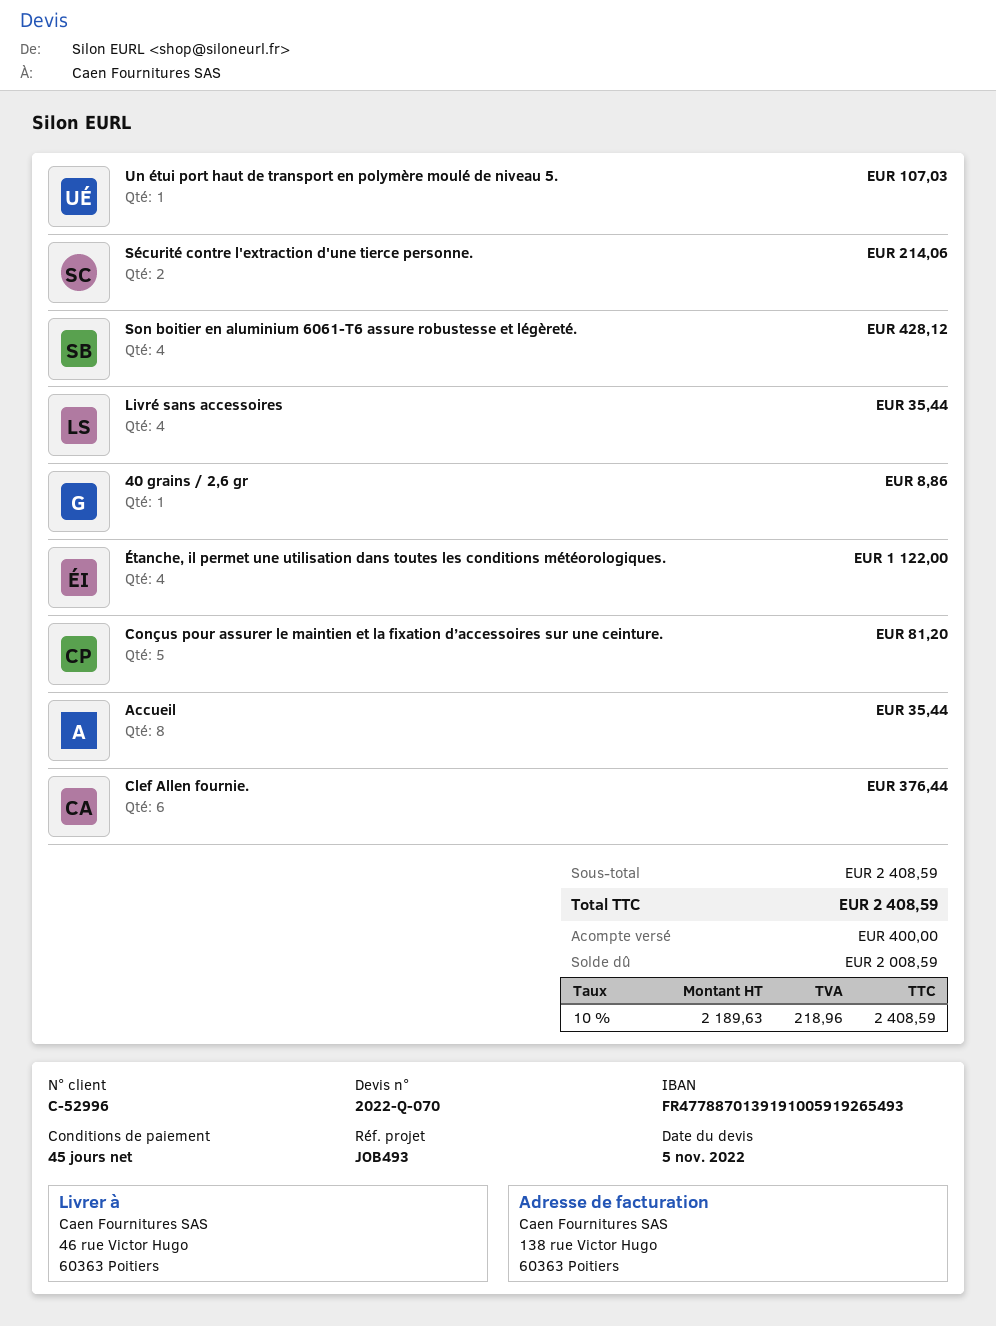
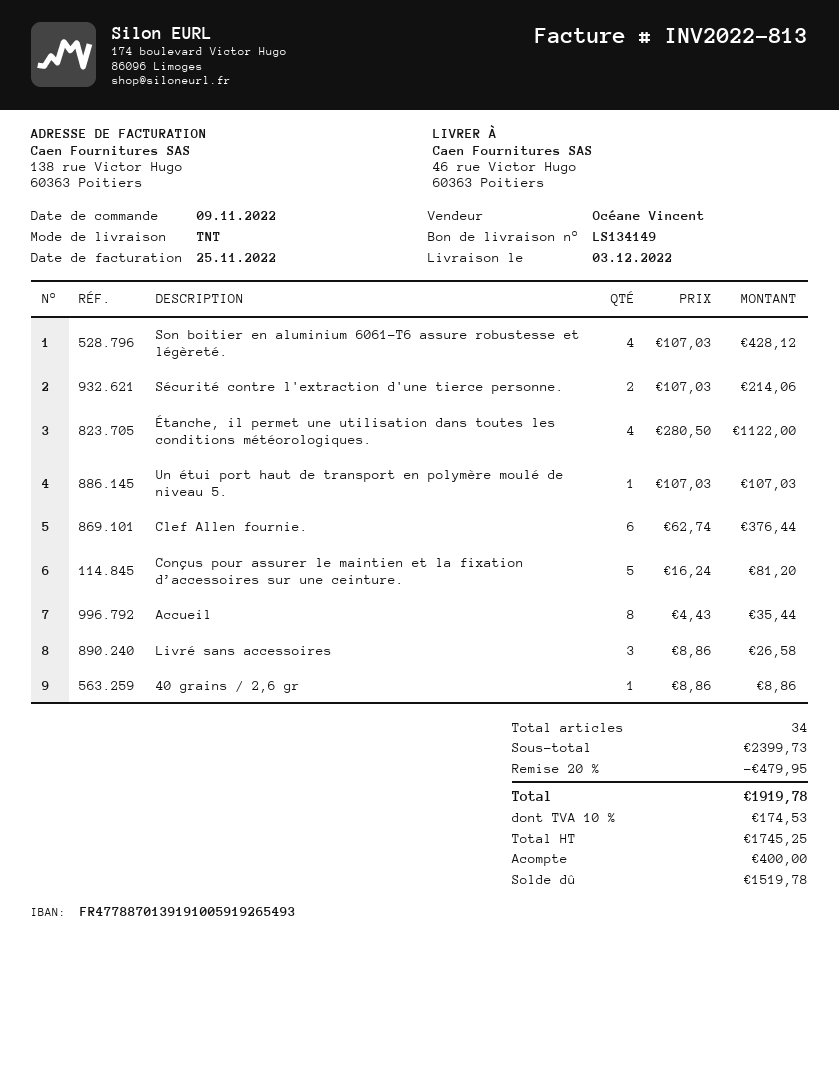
Livré sans accessoires: 4 for 35.44 -> 3 for 26.58
subtotal: 2408.59 -> 2399.73
discount: none -> 20% = 479.95
net: 2189.63 -> 1745.25
tax: 10% = 218.96 -> 10% = 174.53
total: 2408.59 -> 1919.78
balance: 2008.59 -> 1519.78

